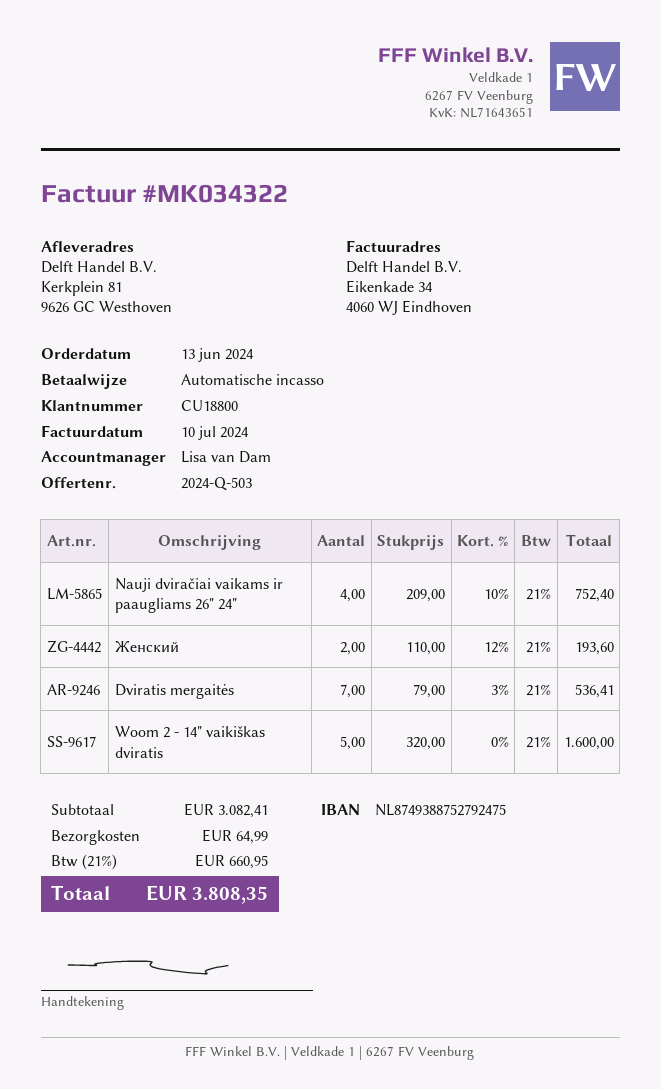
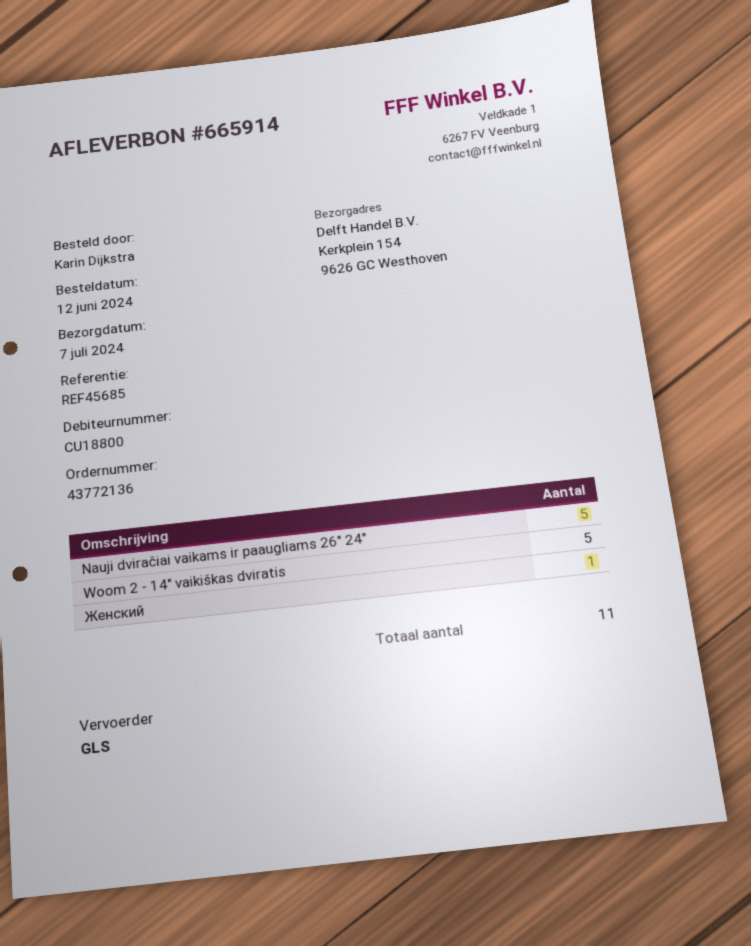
order date: 2024-06-13 -> 2024-06-12
ship to: Kerkplein 81, 9626 GC Westhoven -> Kerkplein 154, 9626 GC Westhoven
Nauji dviračiai vaikams ir paaugliams 26" 24": 4 -> 5
Женский: 2 -> 1
Dviratis mergaitės: 7 -> none

